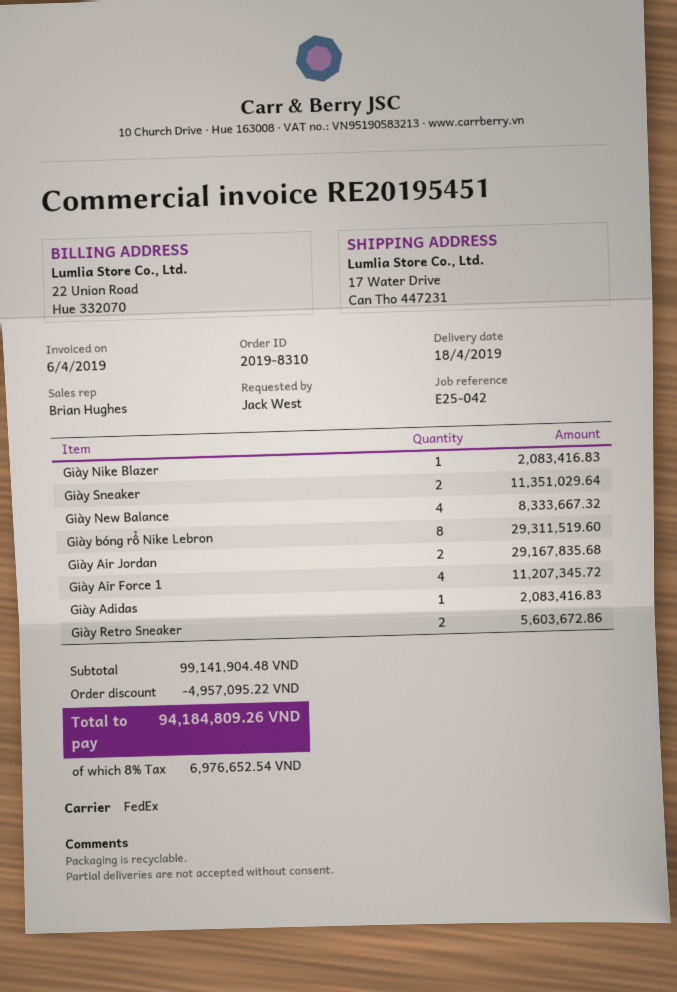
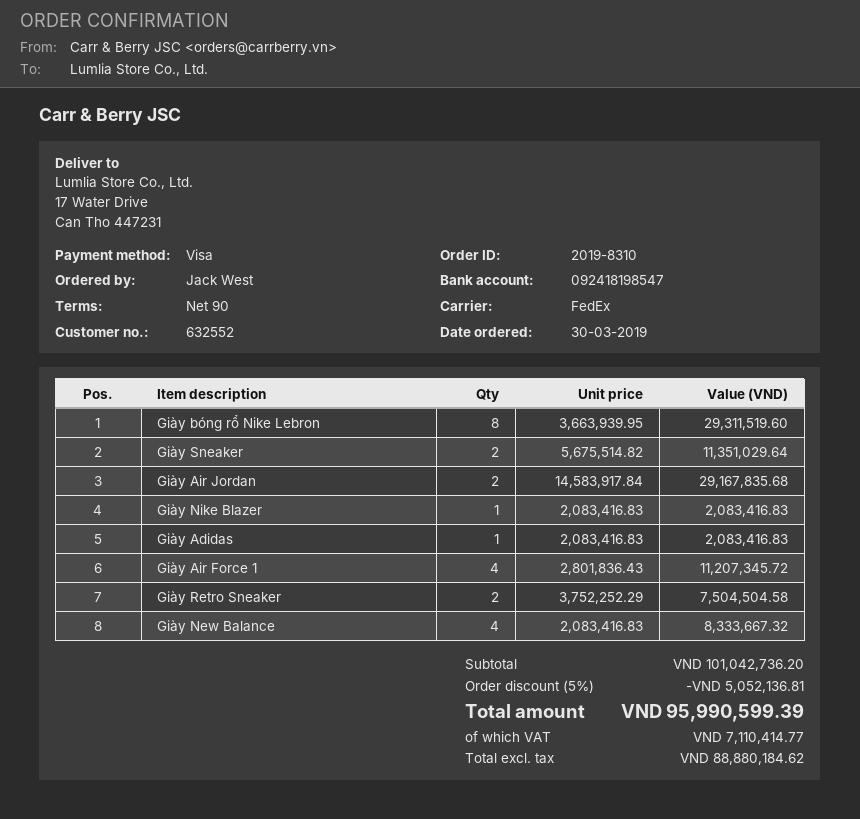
Giày Retro Sneaker: 2 for 5603672.86 -> 2 for 7504504.58
subtotal: 99141904.48 -> 101042736.20
discount: 4957095.22 -> 5052136.81
tax: 6976652.54 -> 7110414.77
total: 94184809.26 -> 95990599.39

